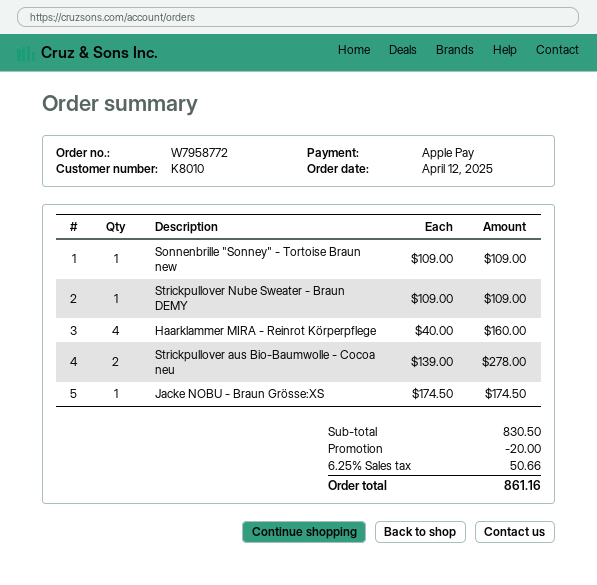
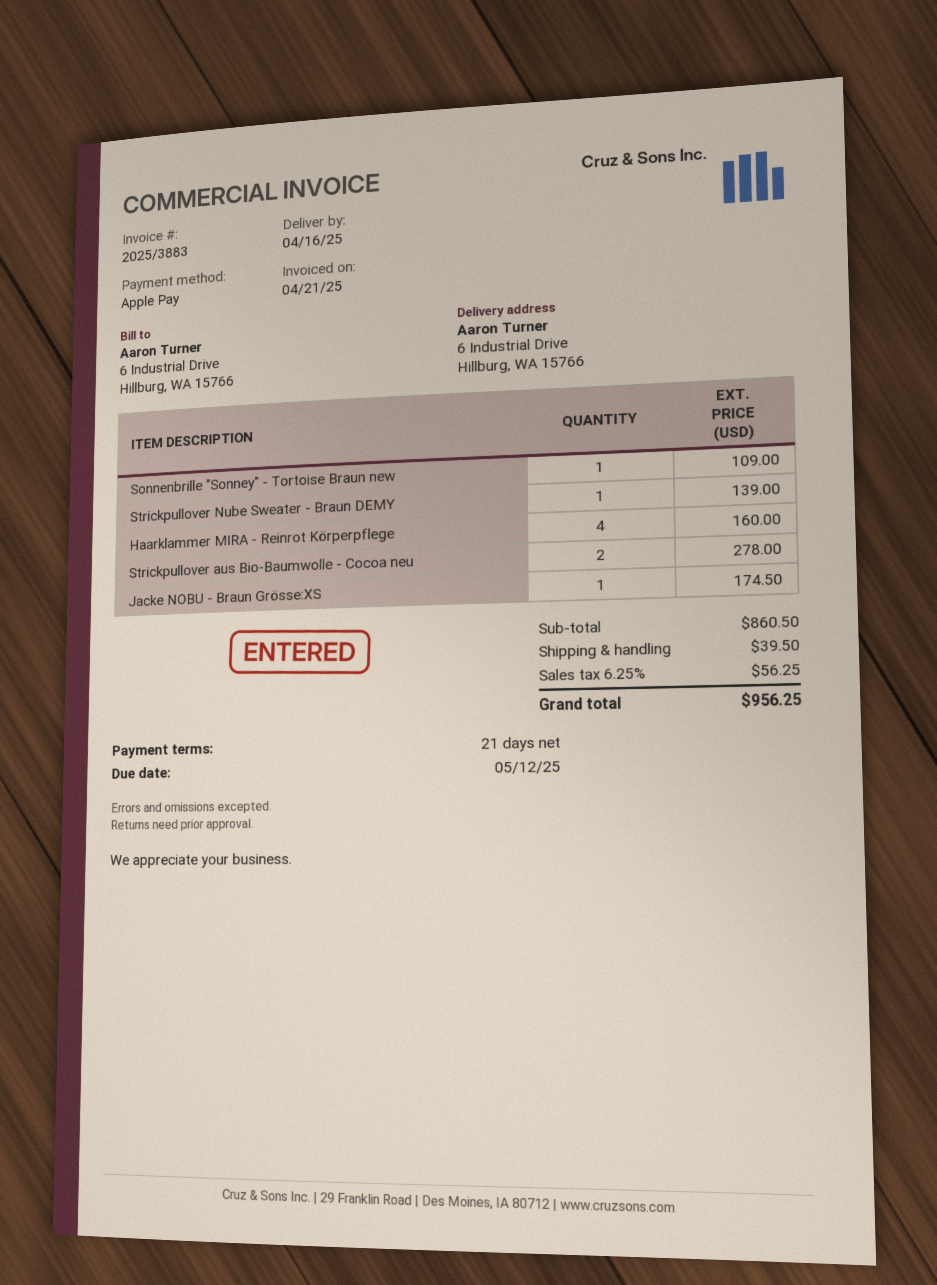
Strickpullover Nube Sweater - Braun DEMY: 1 for 109.00 -> 1 for 139.00
subtotal: 830.50 -> 860.50
discount: 20.00 -> none
shipping: none -> 39.50
tax: 6.25% = 50.66 -> 6.25% = 56.25
total: 861.16 -> 956.25

